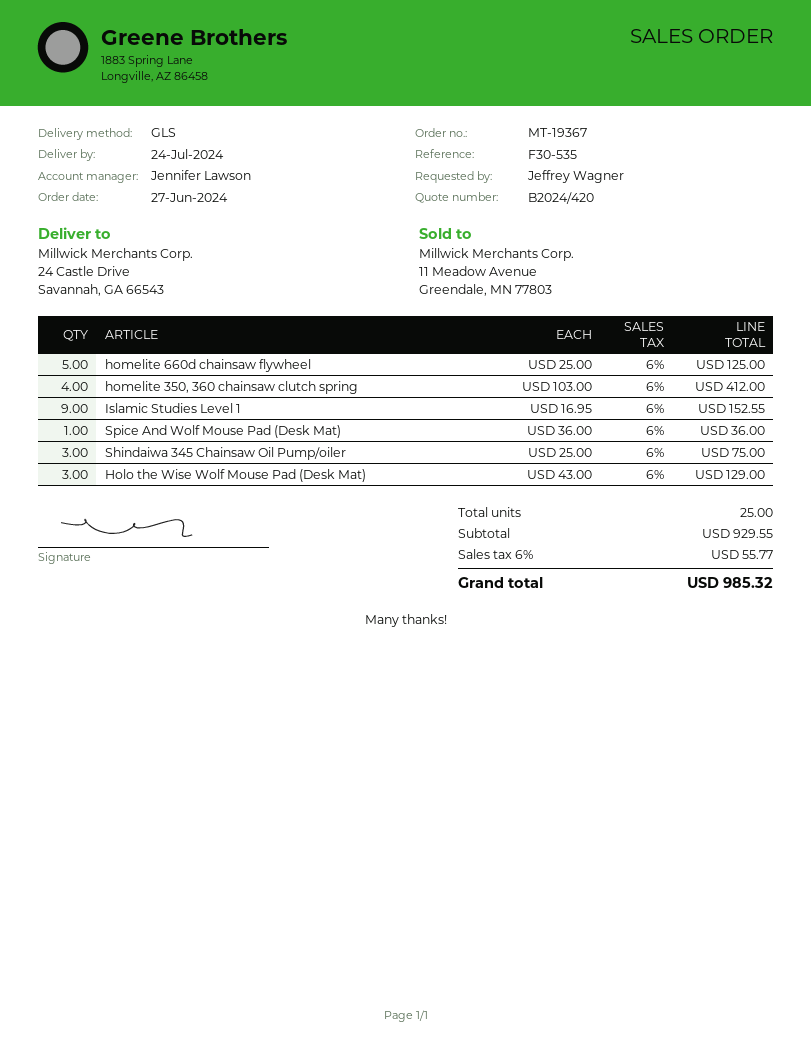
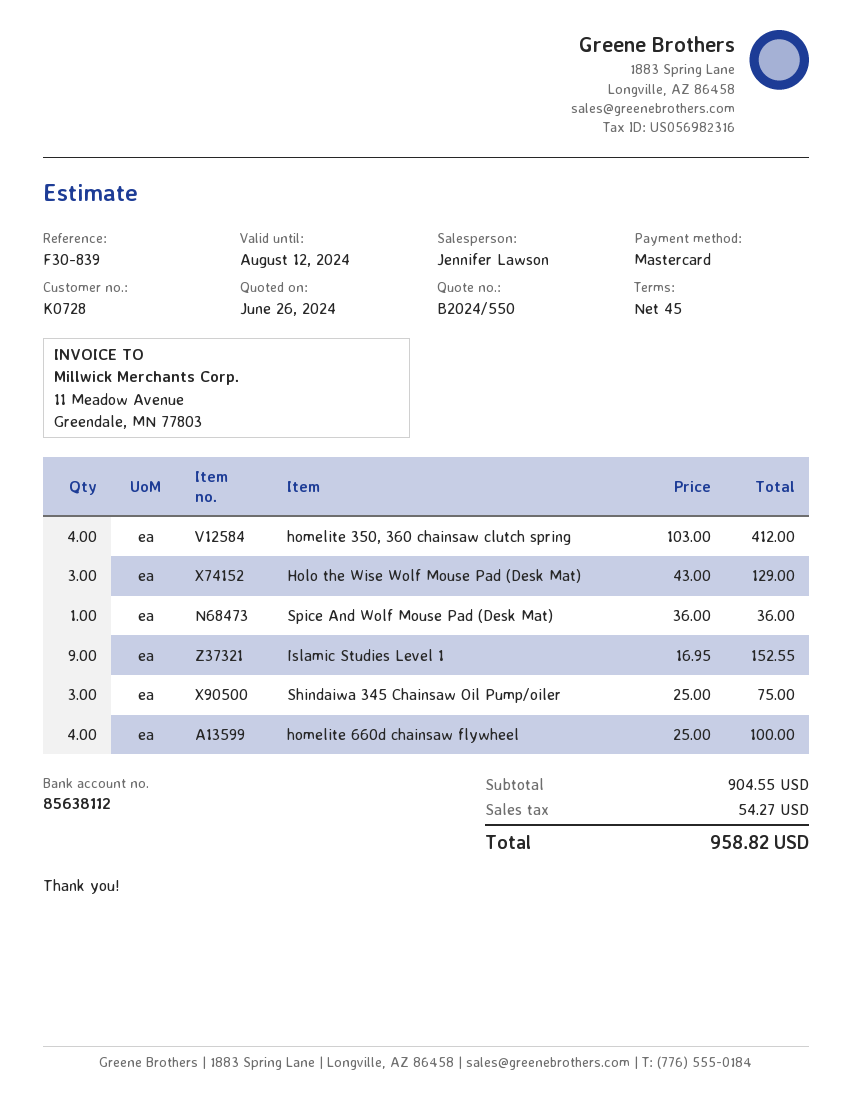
quote number: B2024/420 -> B2024/550
reference: F30-535 -> F30-839
homelite 660d chainsaw flywheel: 5 x 25.00 = 125.00 -> 4 x 25.00 = 100.00
subtotal: 929.55 -> 904.55
tax: 55.77 -> 54.27
total: 985.32 -> 958.82

